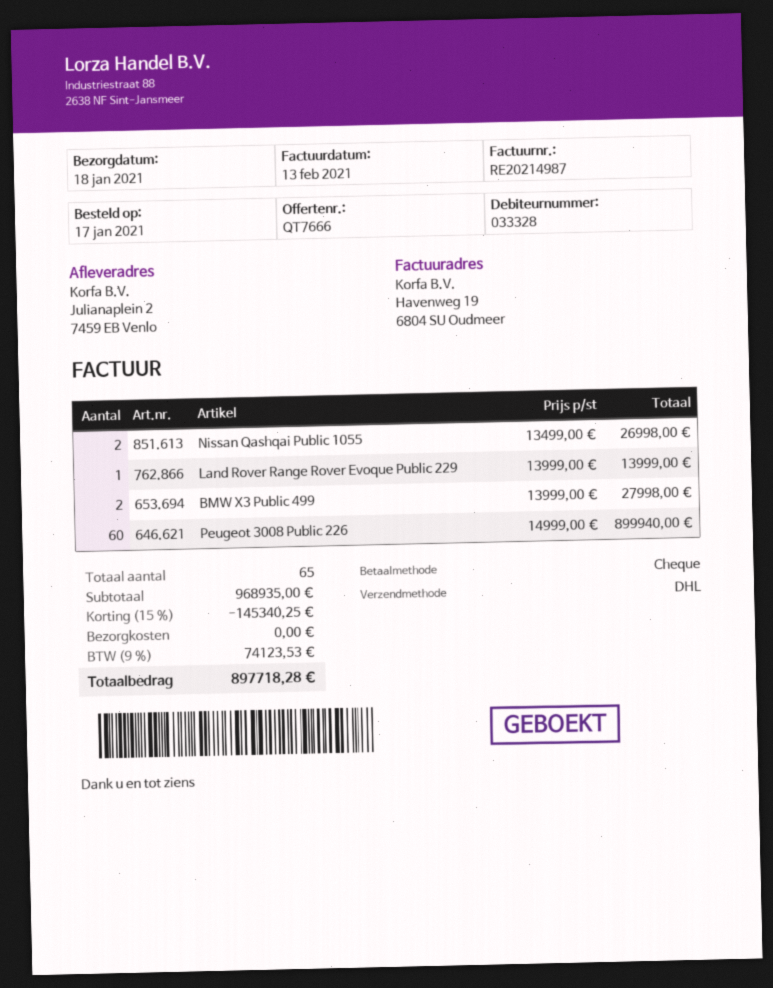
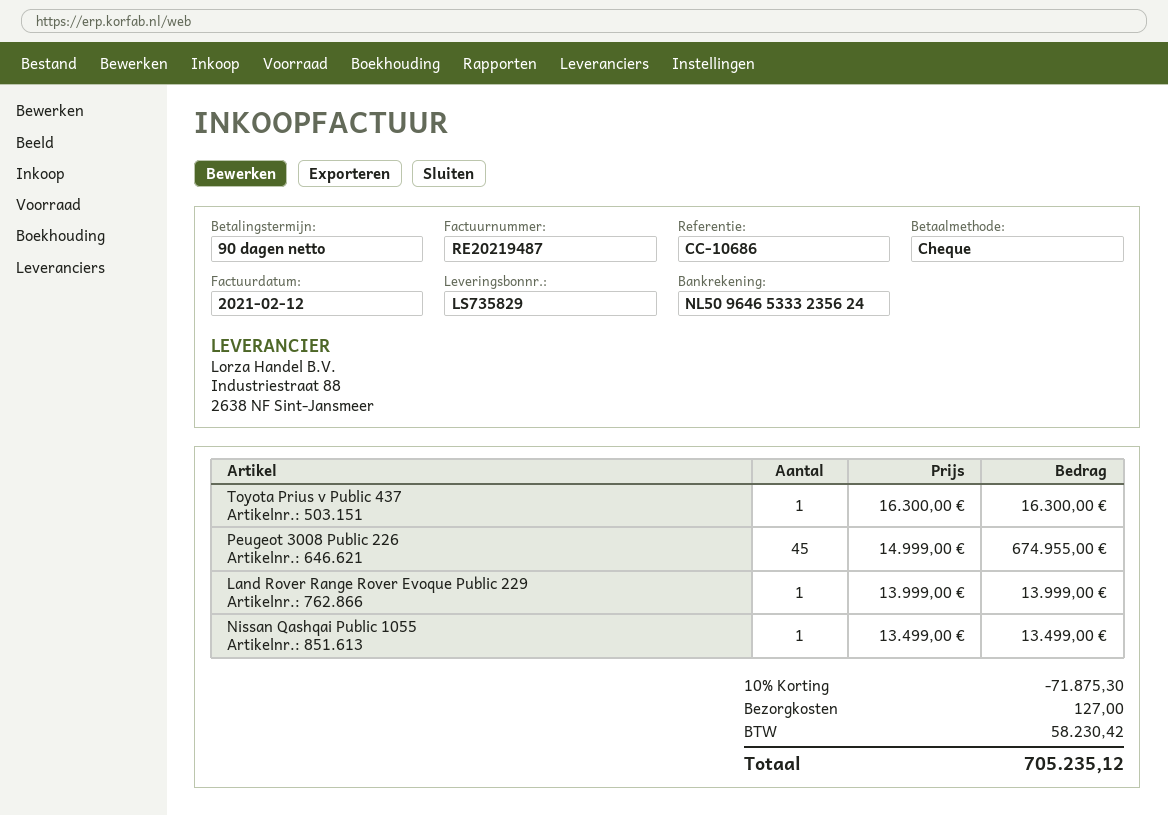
invoice number: RE20214987 -> RE20219487
invoice date: 2021-02-13 -> 2021-02-12
Nissan Qashqai Public 1055: 2 x 13499.00 = 26998.00 -> 1 x 13499.00 = 13499.00
BMW X3 Public 499: 2 x 13999.00 = 27998.00 -> none
Peugeot 3008 Public 226: 60 x 14999.00 = 899940.00 -> 45 x 14999.00 = 674955.00
Toyota Prius v Public 437: none -> 1 x 16300.00 = 16300.00
discount: 15% = 145340.25 -> 10% = 71875.30
shipping: 0.00 -> 127.00
tax: 74123.53 -> 58230.42
total: 897718.28 -> 705235.12

